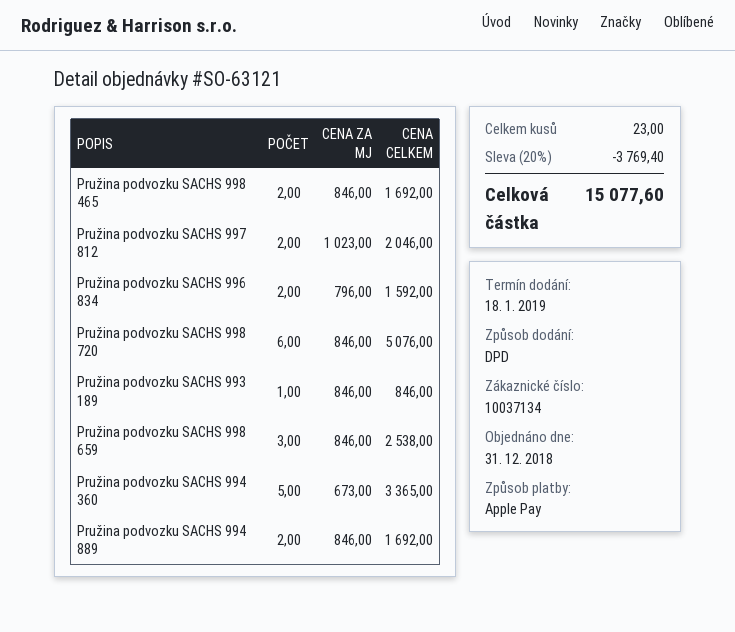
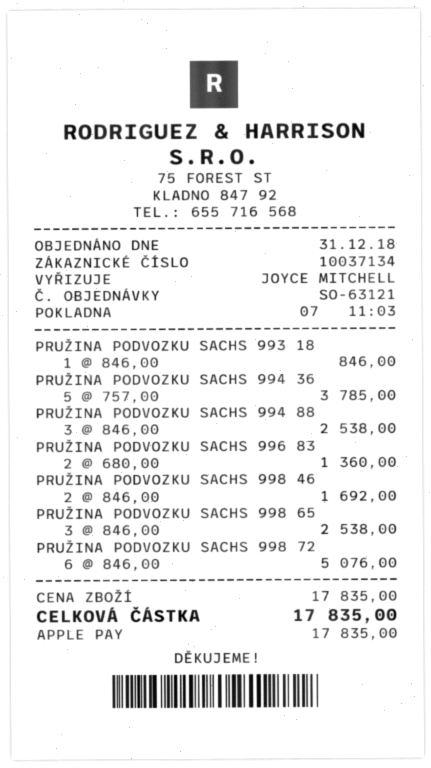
Pružina podvozku SACHS 997 812: 2 x 1023.00 = 2046.00 -> none
Pružina podvozku SACHS 996 834: 2 x 796.00 = 1592.00 -> 2 x 680.00 = 1360.00
Pružina podvozku SACHS 994 360: 5 x 673.00 = 3365.00 -> 5 x 757.00 = 3785.00
Pružina podvozku SACHS 994 889: 2 x 846.00 = 1692.00 -> 3 x 846.00 = 2538.00
discount: 20% = 3769.40 -> none
total: 15077.60 -> 17835.00

